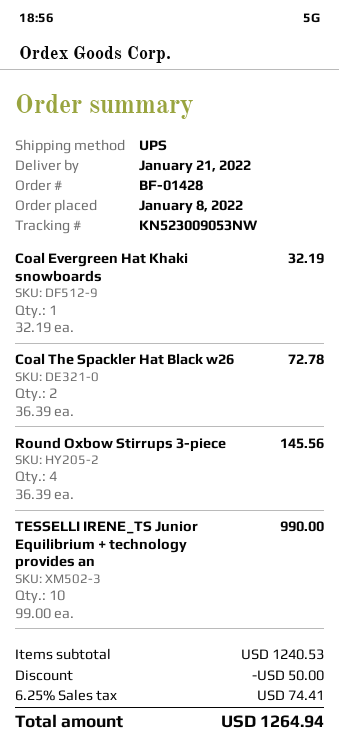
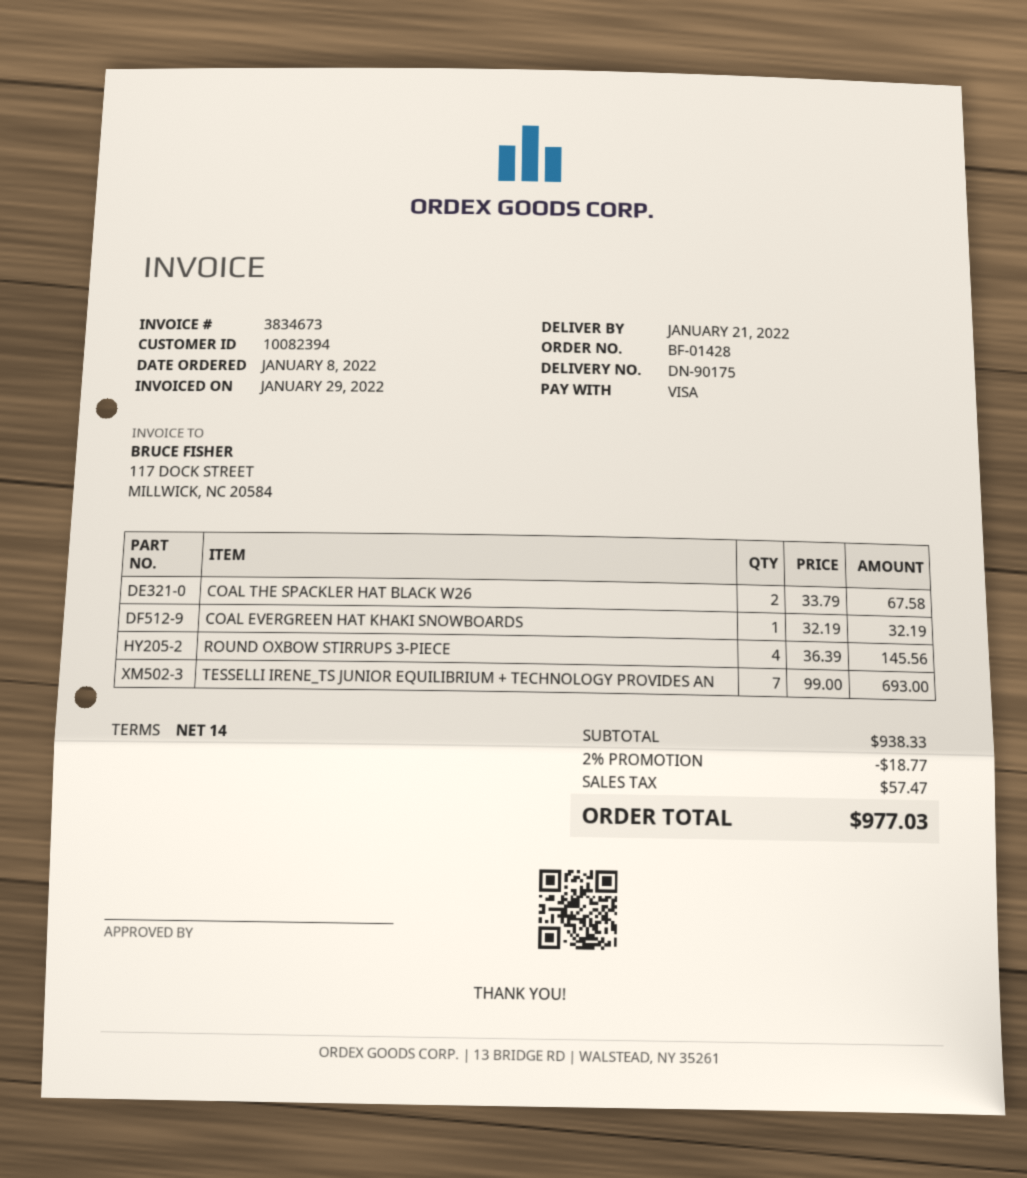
Coal The Spackler Hat Black w26: 2 x 36.39 = 72.78 -> 2 x 33.79 = 67.58
TESSELLI IRENE_TS Junior Equilibrium + technology provides an: 10 x 99.00 = 990.00 -> 7 x 99.00 = 693.00
subtotal: 1240.53 -> 938.33
discount: 50.00 -> 18.77
tax: 74.41 -> 57.47
total: 1264.94 -> 977.03

